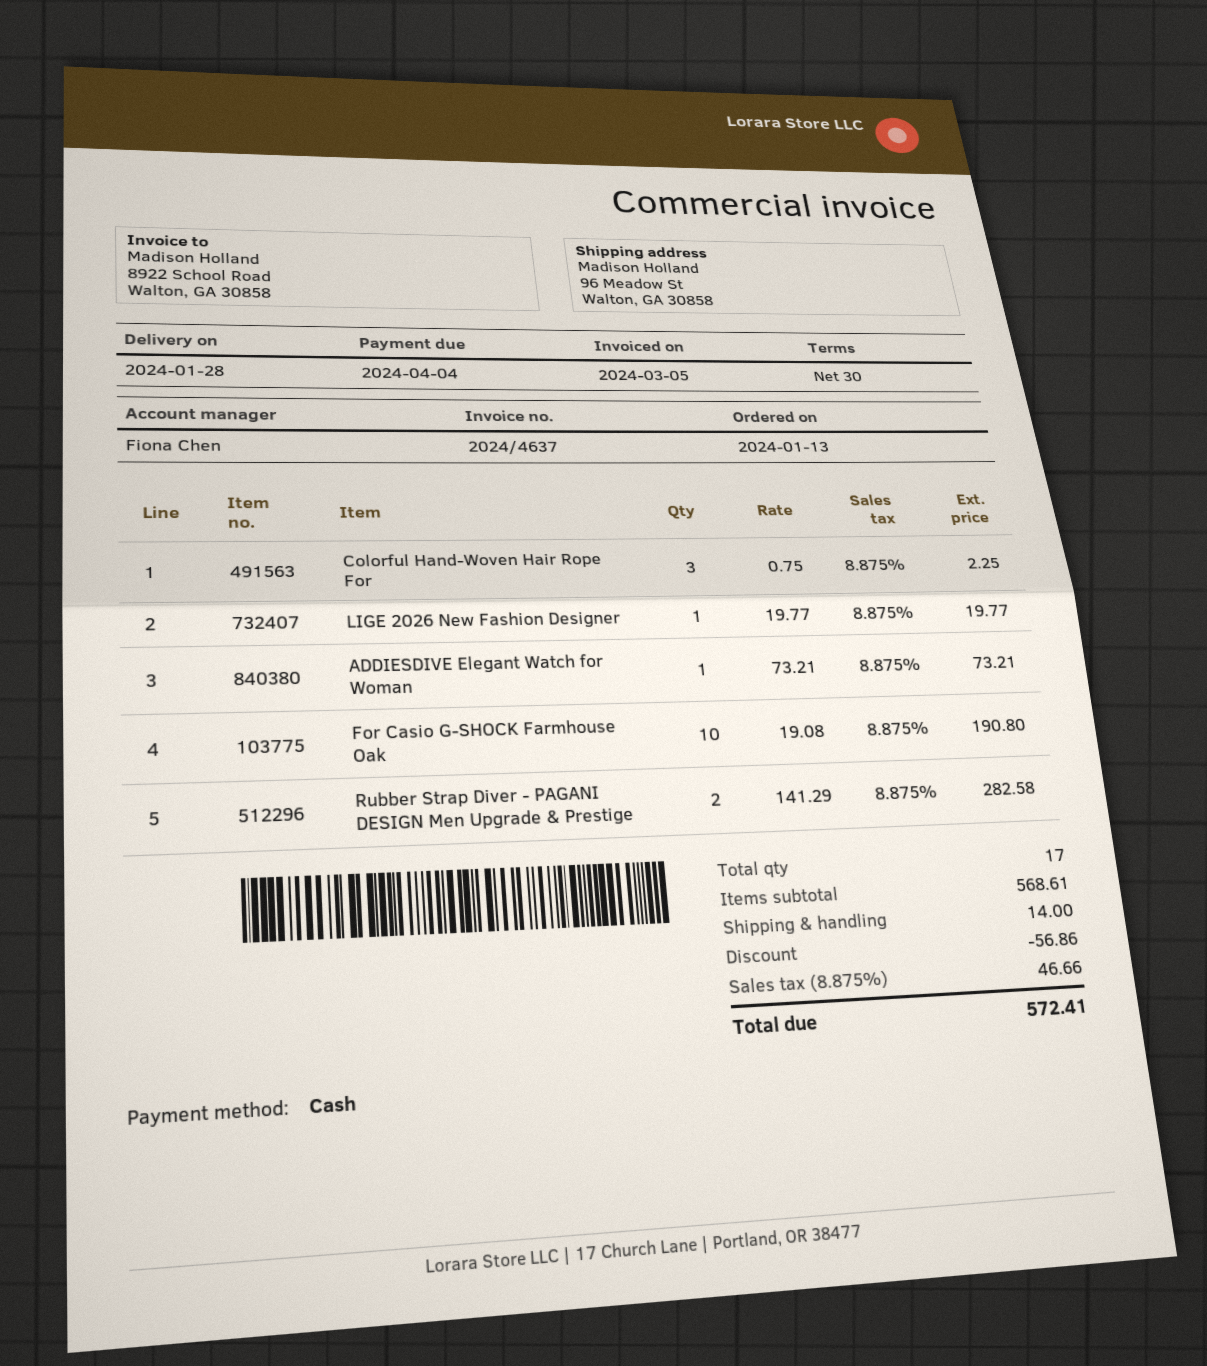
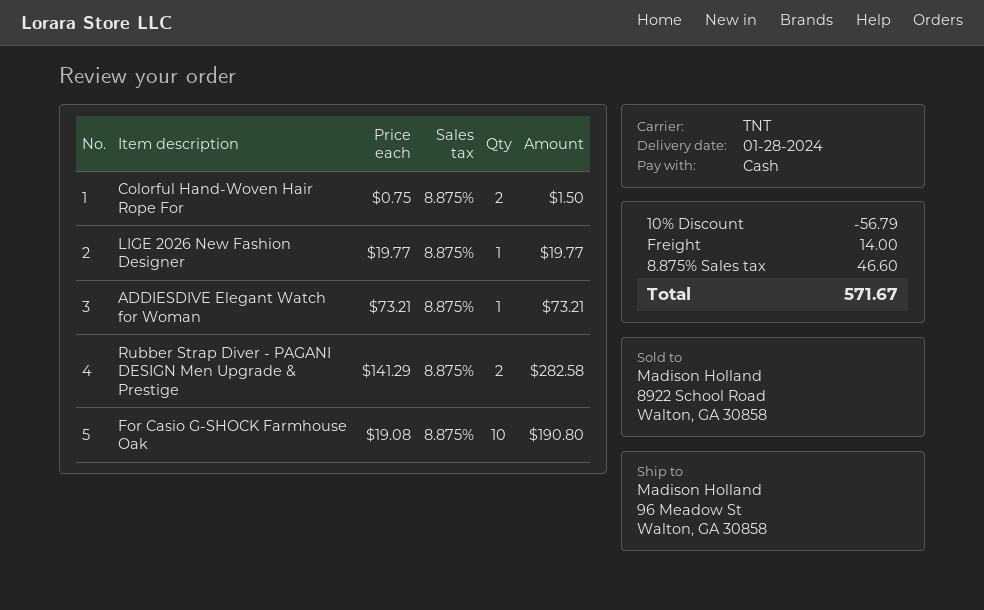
Colorful Hand-Woven Hair Rope For: 3 x 0.75 = 2.25 -> 2 x 0.75 = 1.50
discount: 56.86 -> 56.79
tax: 8.875% = 46.66 -> 8.875% = 46.60
total: 572.41 -> 571.67

